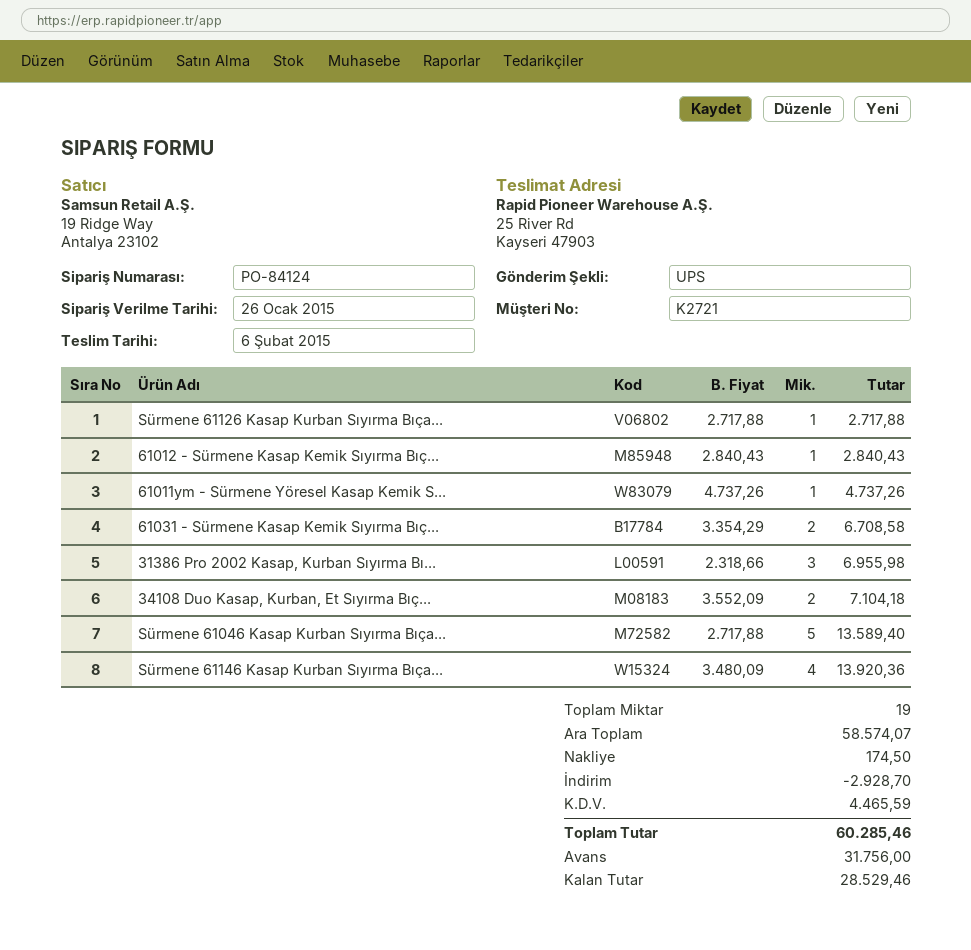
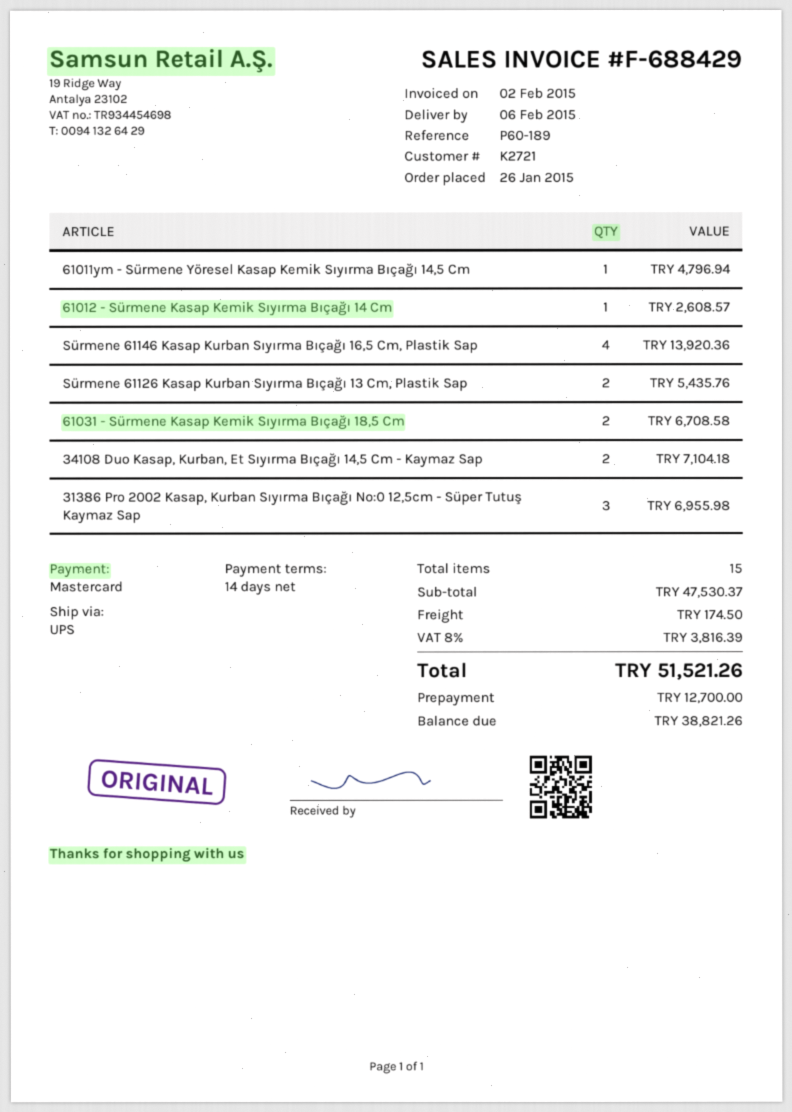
Sürmene 61126 Kasap Kurban Sıyırma Bıça...: 1 for 2717.88 -> 2 for 5435.76
61012 - Sürmene Kasap Kemik Sıyırma Bıç...: 1 for 2840.43 -> 1 for 2608.57
61011ym - Sürmene Yöresel Kasap Kemik S...: 1 for 4737.26 -> 1 for 4796.94
Sürmene 61046 Kasap Kurban Sıyırma Bıça...: 5 for 13589.40 -> none
total quantity: 19 -> 15
subtotal: 58574.07 -> 47530.37
discount: 2928.70 -> none
tax: 4465.59 -> 3816.39
total: 60285.46 -> 51521.26
deposit: 31756.00 -> 12700.00
balance: 28529.46 -> 38821.26

